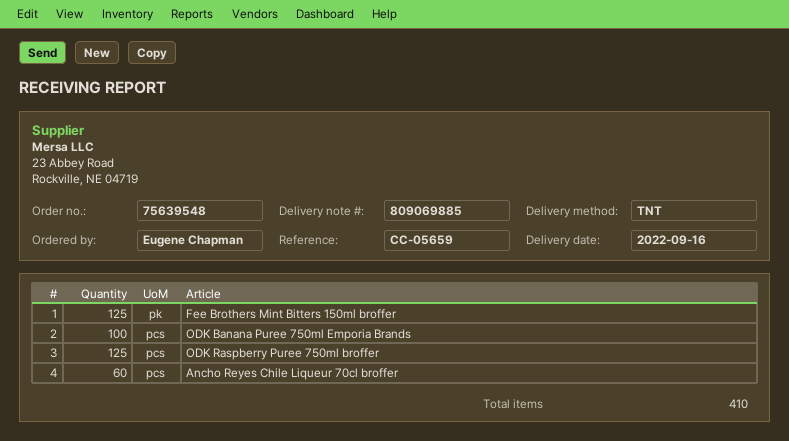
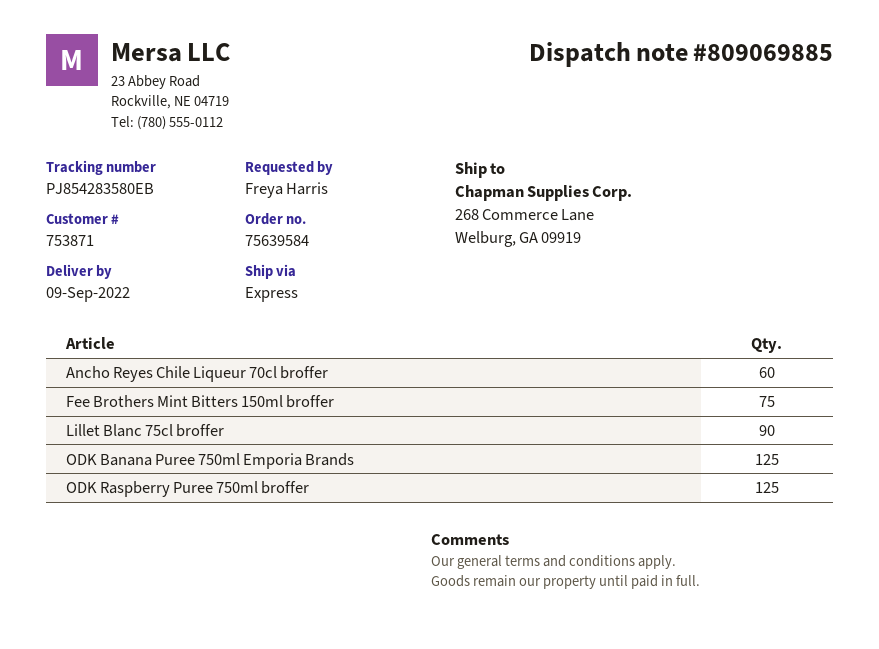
order number: 75639548 -> 75639584
delivery date: 2022-09-16 -> 2022-09-09
ordered by: Eugene Chapman -> Freya Harris
shipping method: TNT -> express
Fee Brothers Mint Bitters 150ml broffer: 125 -> 75
ODK Banana Puree 750ml Emporia Brands: 100 -> 125
Lillet Blanc 75cl broffer: none -> 90

